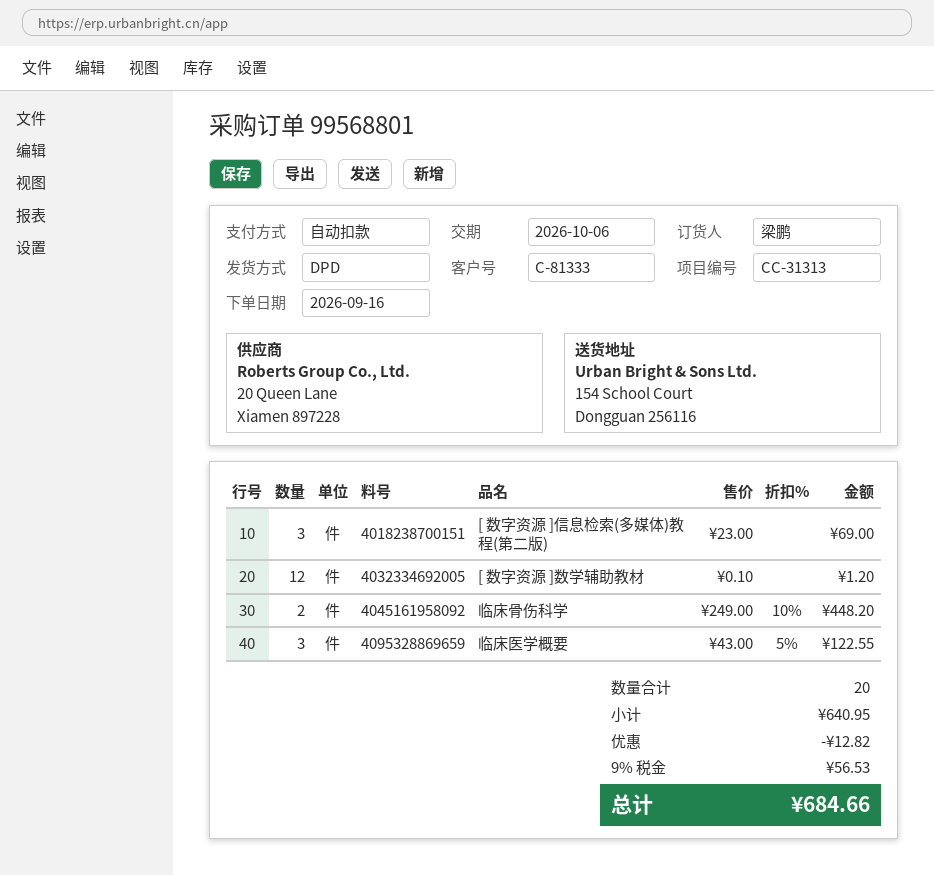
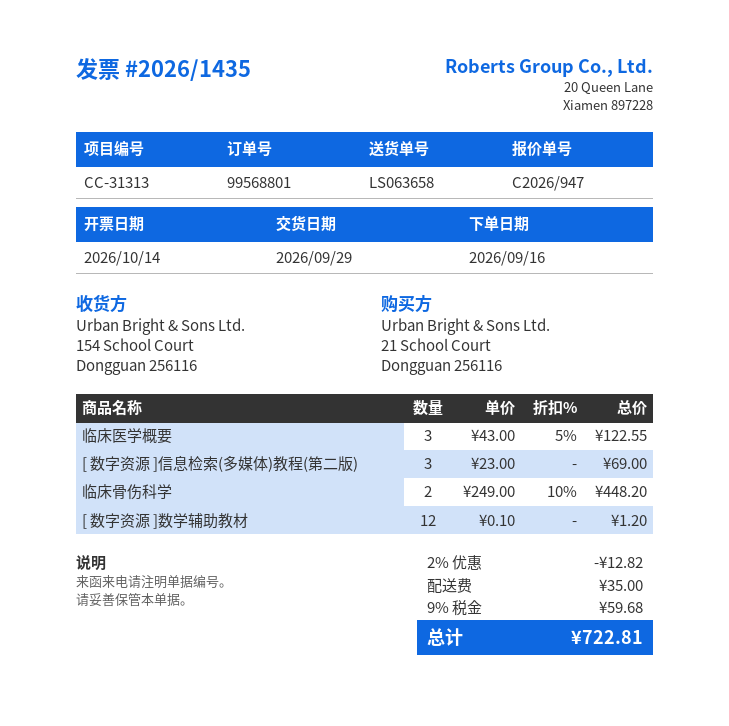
delivery date: 2026-10-06 -> 2026-09-29
shipping: none -> 35.00
tax: 9% = 56.53 -> 9% = 59.68
total: 684.66 -> 722.81

